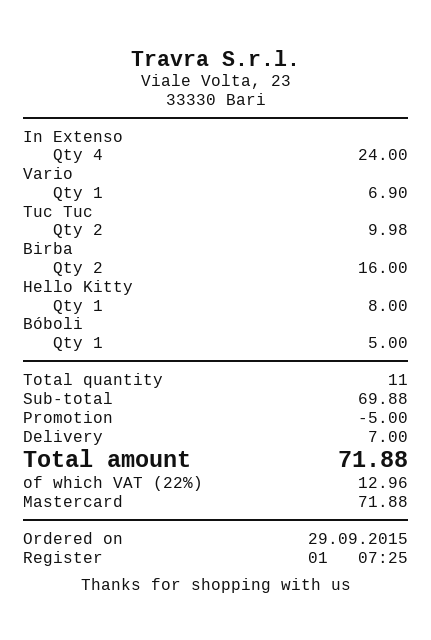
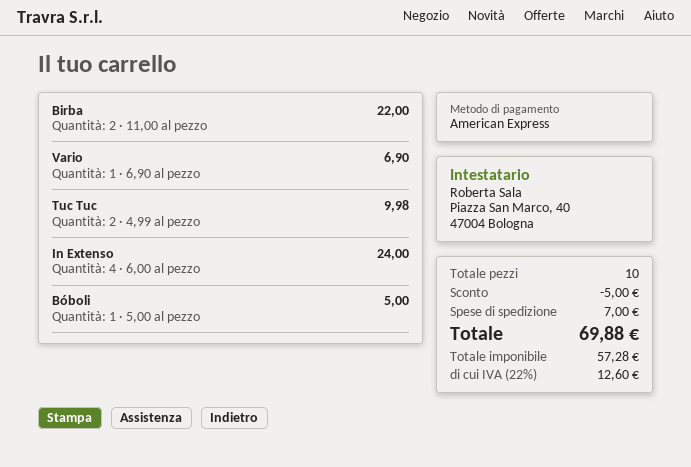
payment method: Mastercard -> American Express
Birba: 2 for 16.00 -> 2 for 22.00
Hello Kitty: 1 for 8.00 -> none
total quantity: 11 -> 10
tax: 22% = 12.96 -> 22% = 12.60
total: 71.88 -> 69.88

